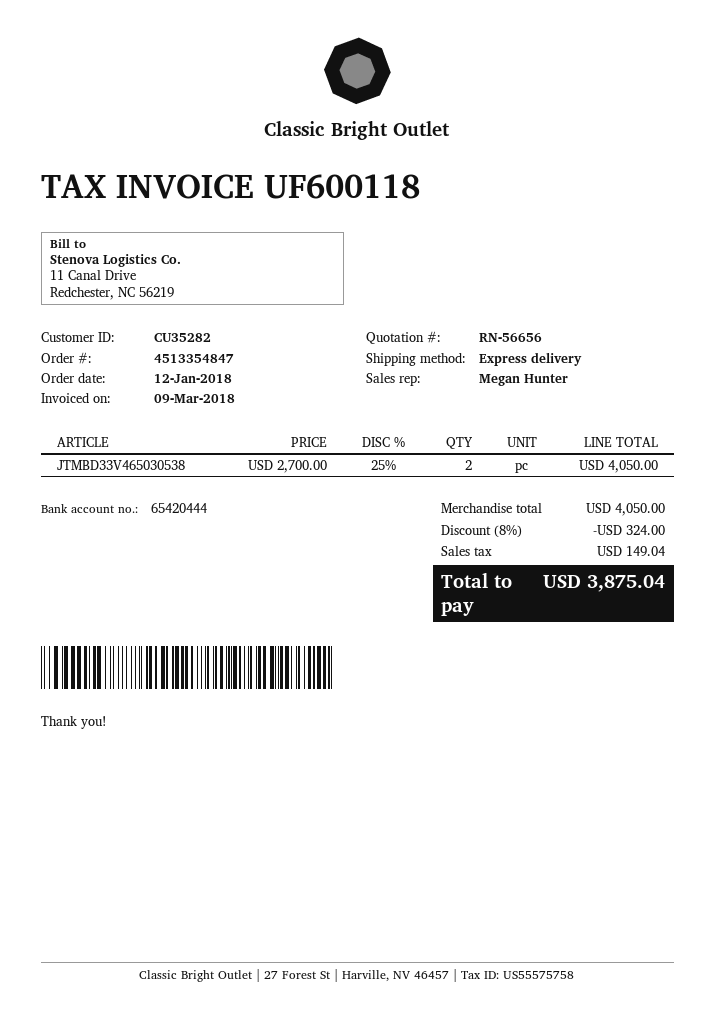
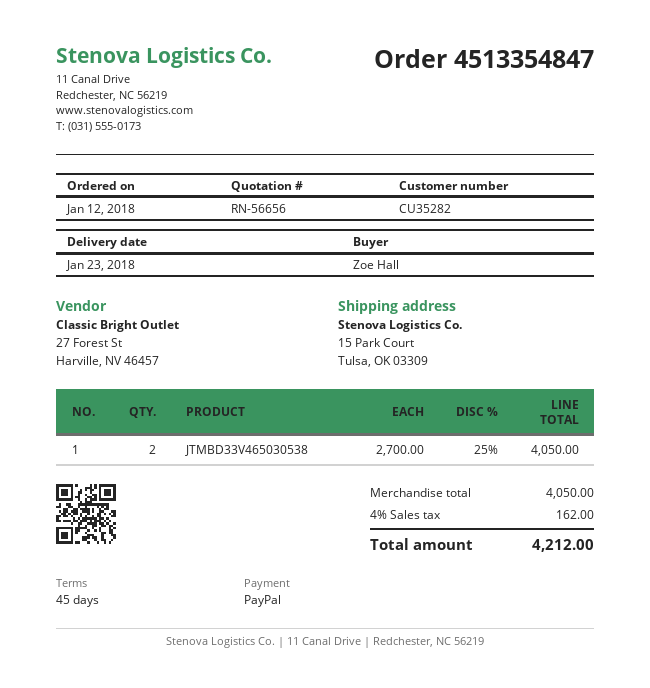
discount: 8% = 324.00 -> none
tax: 149.04 -> 162.00
total: 3875.04 -> 4212.00

